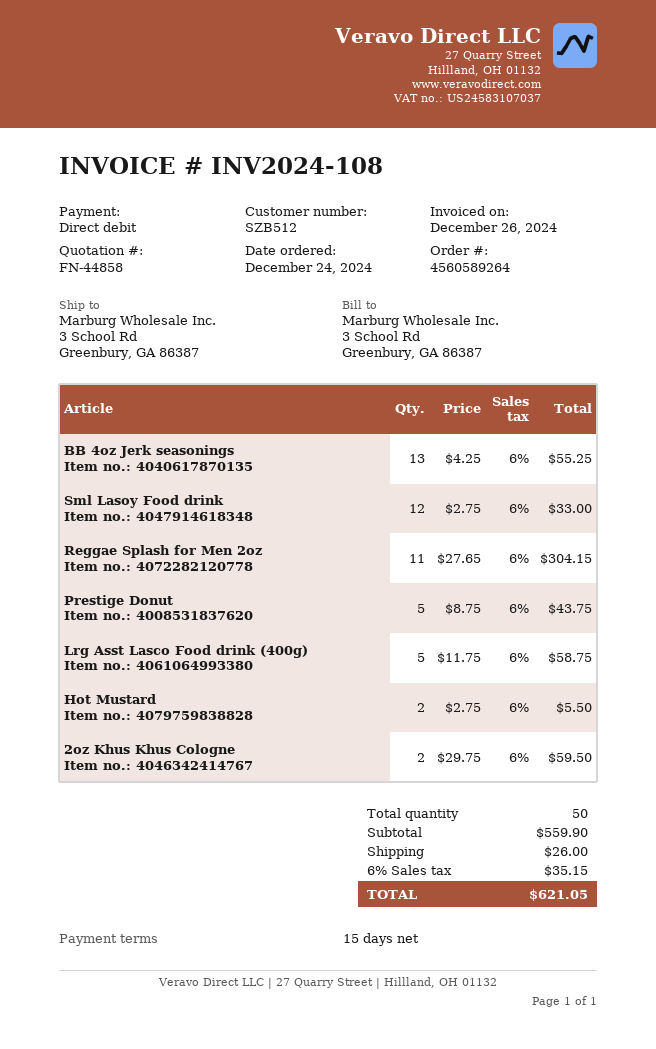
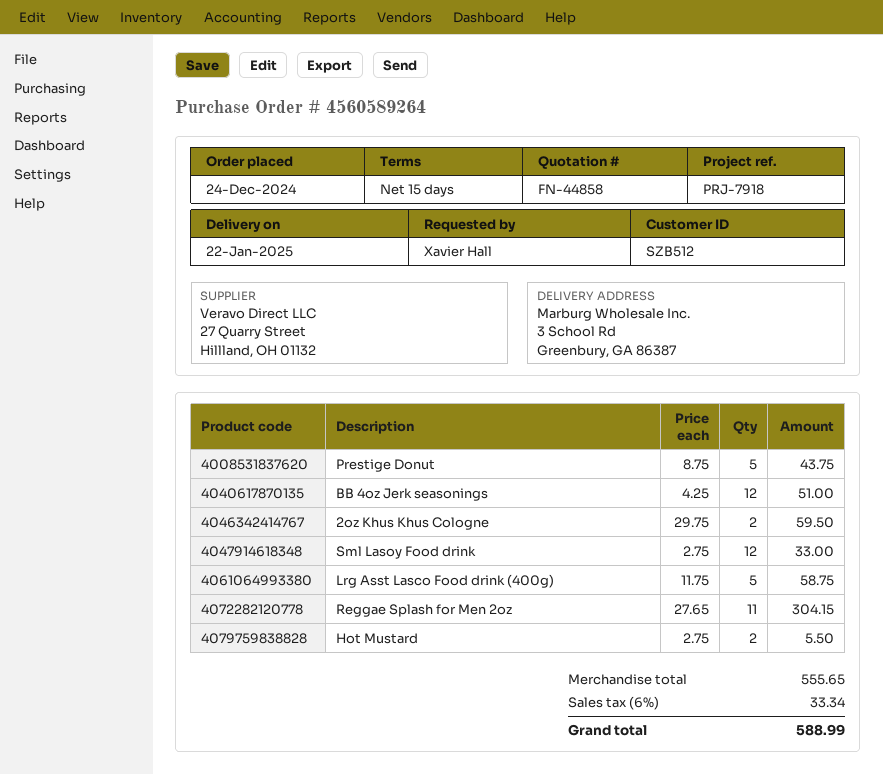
BB 4oz Jerk seasonings: 13 x 4.25 = 55.25 -> 12 x 4.25 = 51.00
subtotal: 559.90 -> 555.65
shipping: 26.00 -> none
tax: 6% = 35.15 -> 6% = 33.34
total: 621.05 -> 588.99

